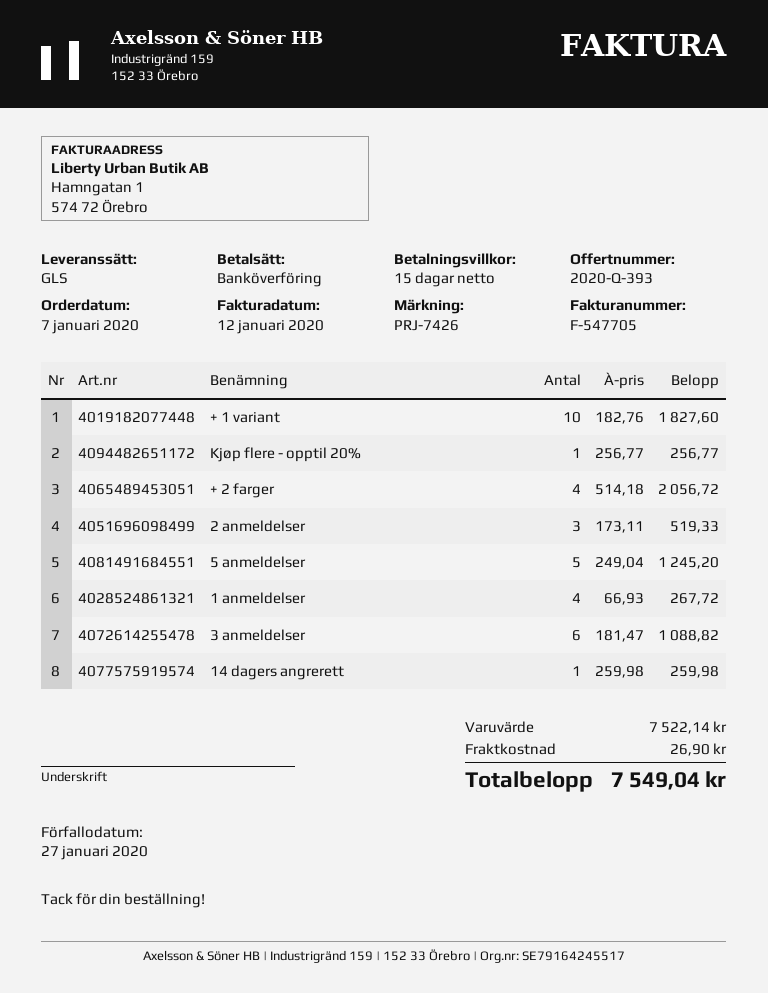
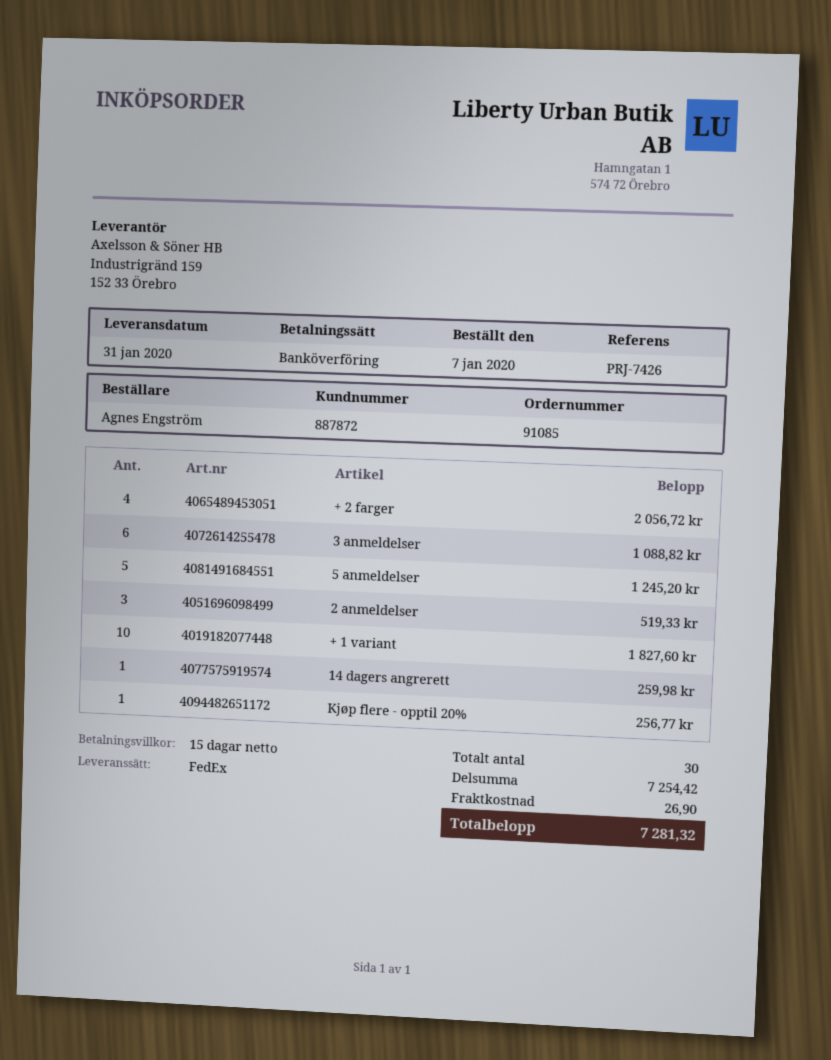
shipping method: GLS -> FedEx
1 anmeldelser: 4 for 267.72 -> none
subtotal: 7522.14 -> 7254.42
total: 7549.04 -> 7281.32

